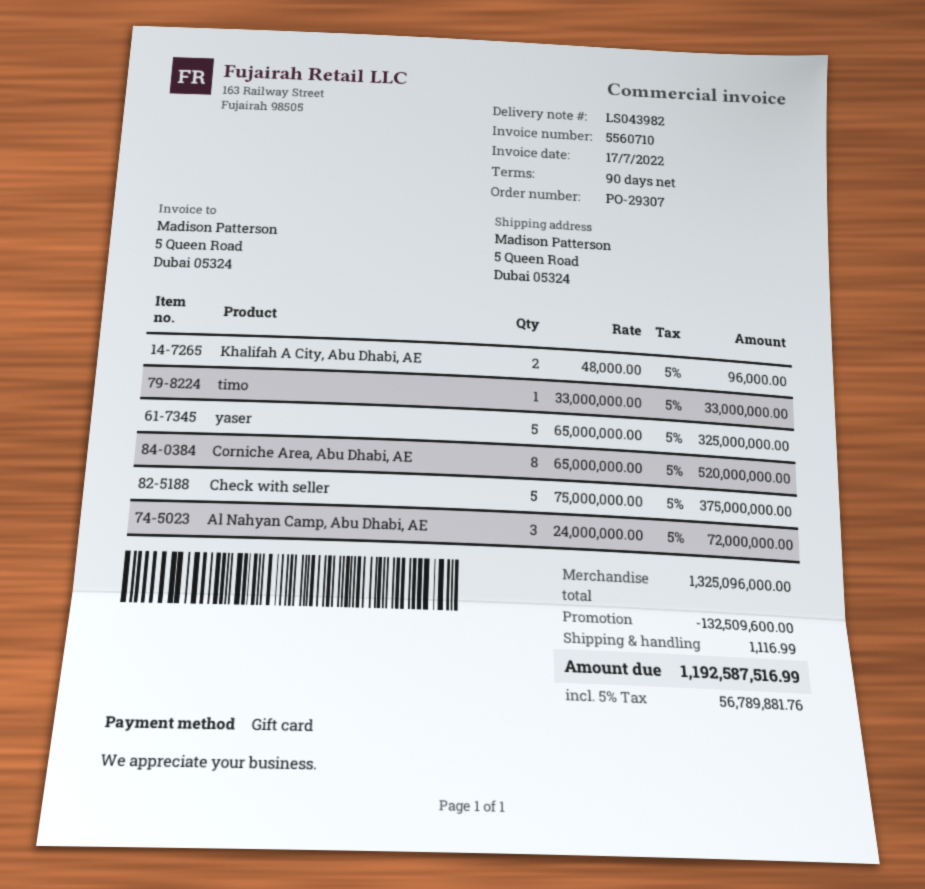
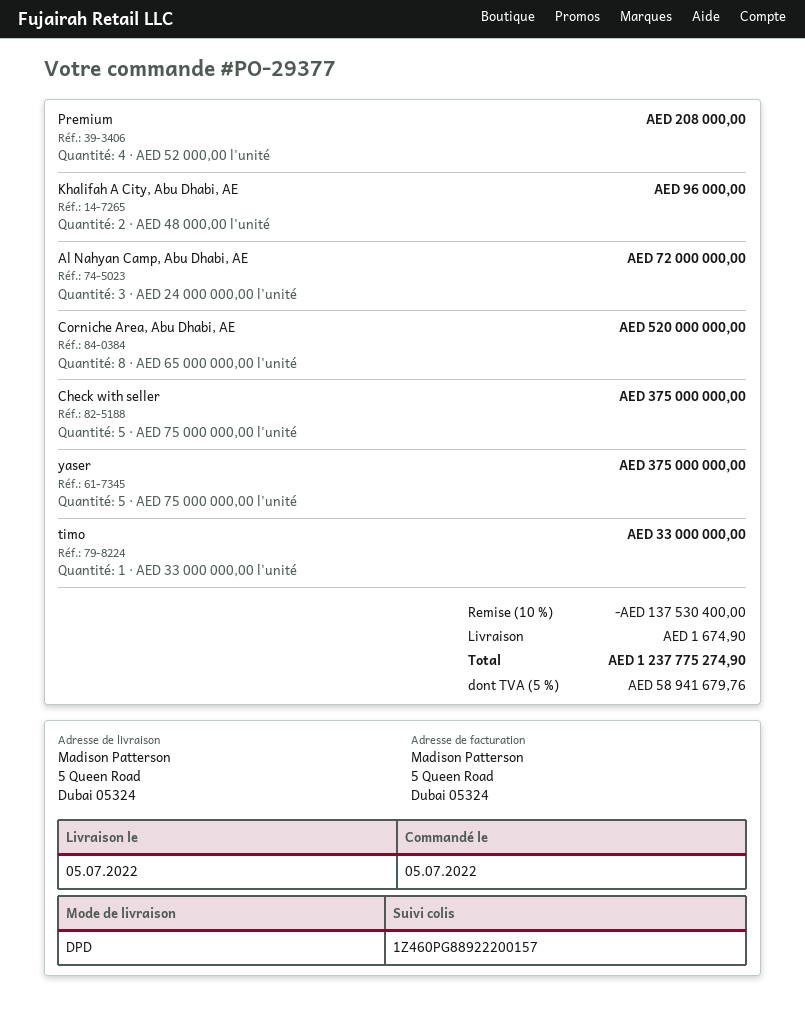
order number: PO-29307 -> PO-29377
yaser: 5 x 65000000.00 = 325000000.00 -> 5 x 75000000.00 = 375000000.00
Premium: none -> 4 x 52000.00 = 208000.00
discount: 132509600.00 -> 137530400.00
shipping: 1116.99 -> 1674.90
tax: 5% = 56789881.76 -> 5% = 58941679.76
total: 1192587516.99 -> 1237775274.90

